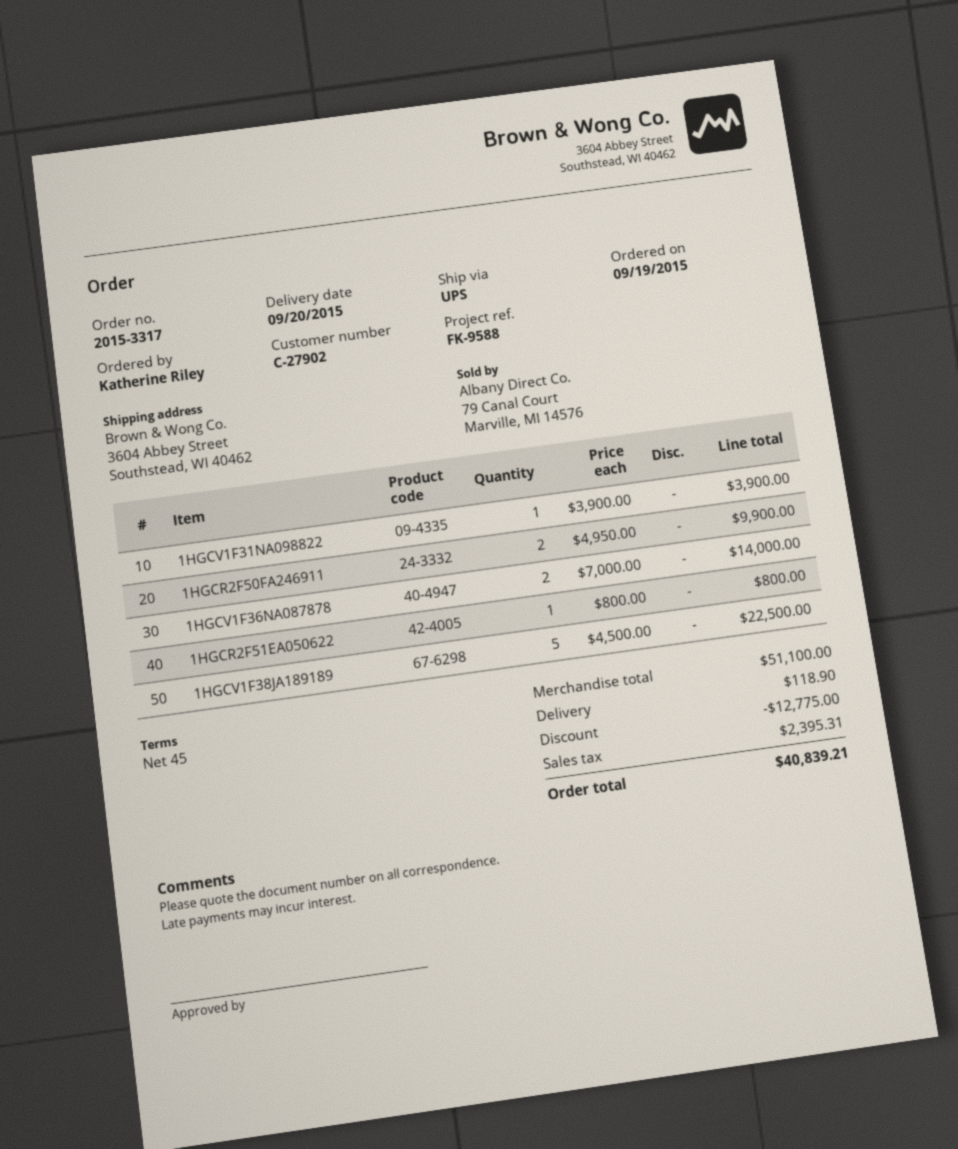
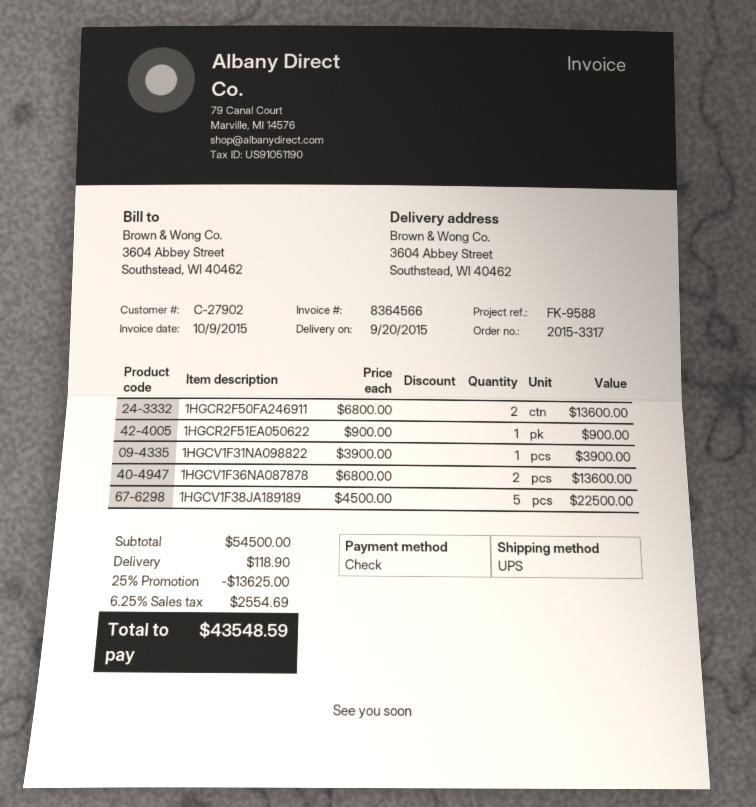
1HGCR2F50FA246911: 2 x 4950.00 = 9900.00 -> 2 x 6800.00 = 13600.00
1HGCV1F36NA087878: 2 x 7000.00 = 14000.00 -> 2 x 6800.00 = 13600.00
1HGCR2F51EA050622: 1 x 800.00 = 800.00 -> 1 x 900.00 = 900.00
subtotal: 51100.00 -> 54500.00
discount: 12775.00 -> 13625.00
tax: 2395.31 -> 2554.69
total: 40839.21 -> 43548.59

